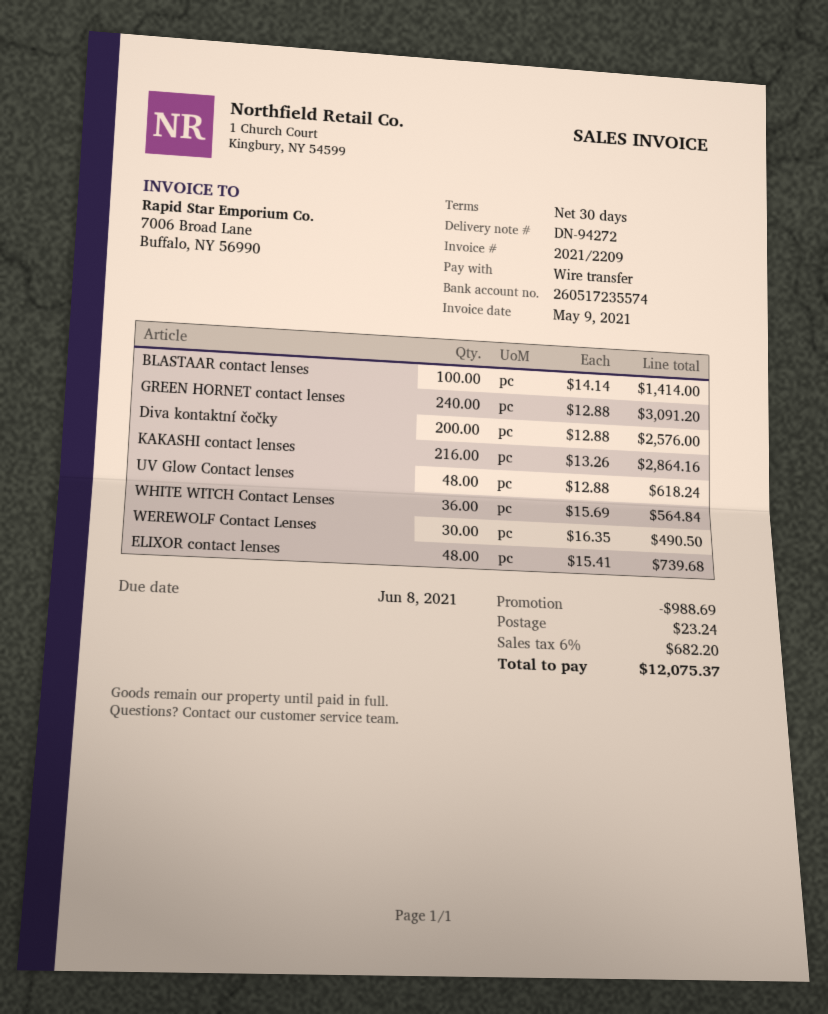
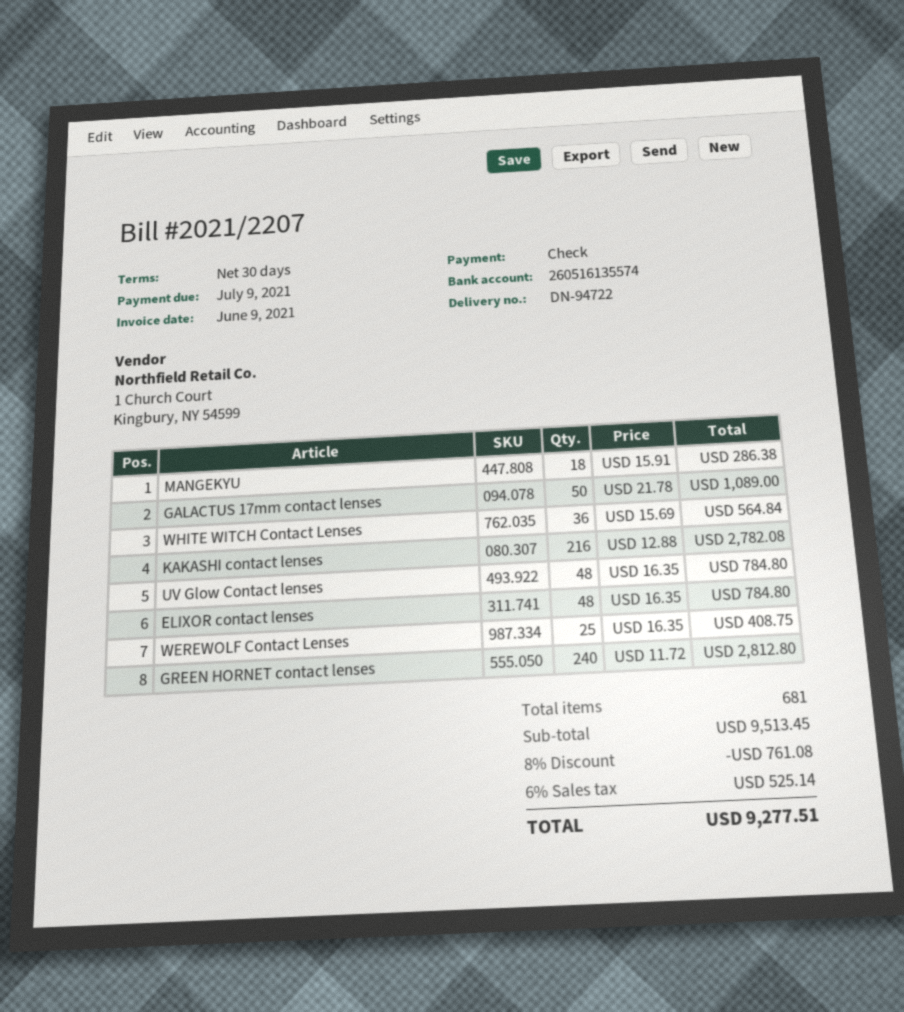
delivery note number: DN-94272 -> DN-94722
invoice number: 2021/2209 -> 2021/2207
invoice date: 2021-05-09 -> 2021-06-09
due date: 2021-06-08 -> 2021-07-09
payment method: bank transfer -> cheque
bank account: 260517235574 -> 260516135574
BLASTAAR contact lenses: 100 x 14.14 = 1414.00 -> none
GREEN HORNET contact lenses: 240 x 12.88 = 3091.20 -> 240 x 11.72 = 2812.80
Diva kontaktní čočky: 200 x 12.88 = 2576.00 -> none
KAKASHI contact lenses: 216 x 13.26 = 2864.16 -> 216 x 12.88 = 2782.08
UV Glow Contact lenses: 48 x 12.88 = 618.24 -> 48 x 16.35 = 784.80
WEREWOLF Contact Lenses: 30 x 16.35 = 490.50 -> 25 x 16.35 = 408.75
ELIXOR contact lenses: 48 x 15.41 = 739.68 -> 48 x 16.35 = 784.80
MANGEKYU: none -> 18 x 15.91 = 286.38
GALACTUS 17mm contact lenses: none -> 50 x 21.78 = 1089.00
discount: 988.69 -> 761.08
shipping: 23.24 -> none
tax: 6% = 682.20 -> 6% = 525.14
total: 12075.37 -> 9277.51

